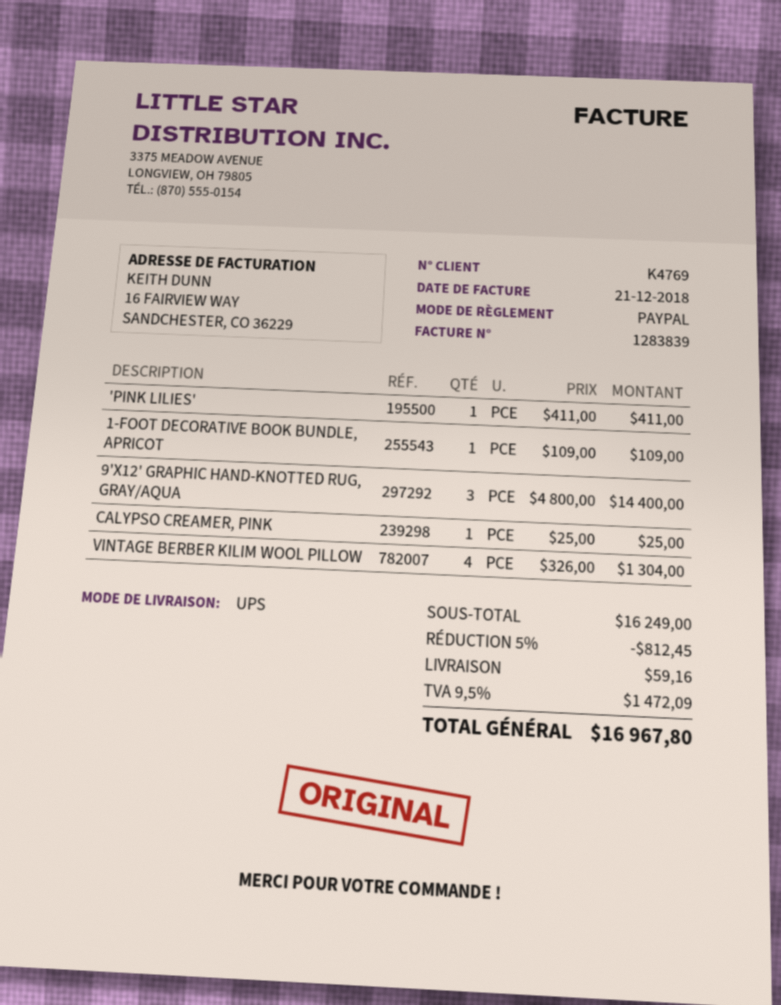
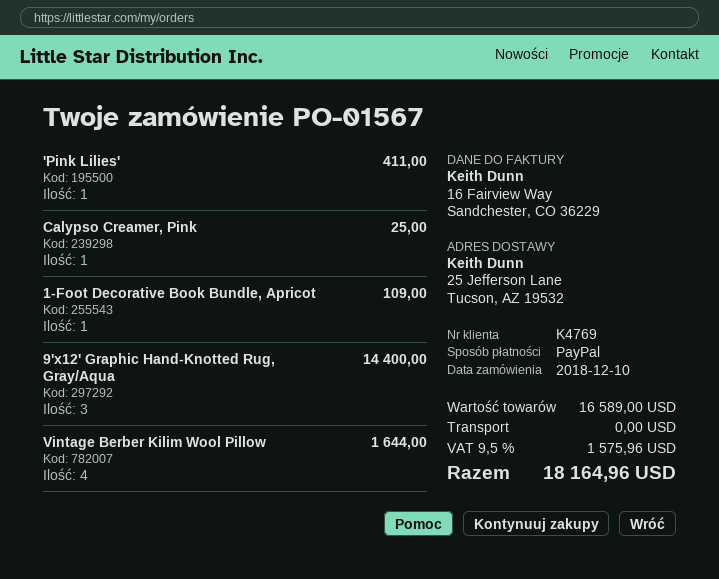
VINTAGE BERBER KILIM WOOL PILLOW: 4 for 1304.00 -> 4 for 1644.00
subtotal: 16249.00 -> 16589.00
discount: 5% = 812.45 -> none
shipping: 59.16 -> 0.00
tax: 9.5% = 1472.09 -> 9.5% = 1575.96
total: 16967.80 -> 18164.96

